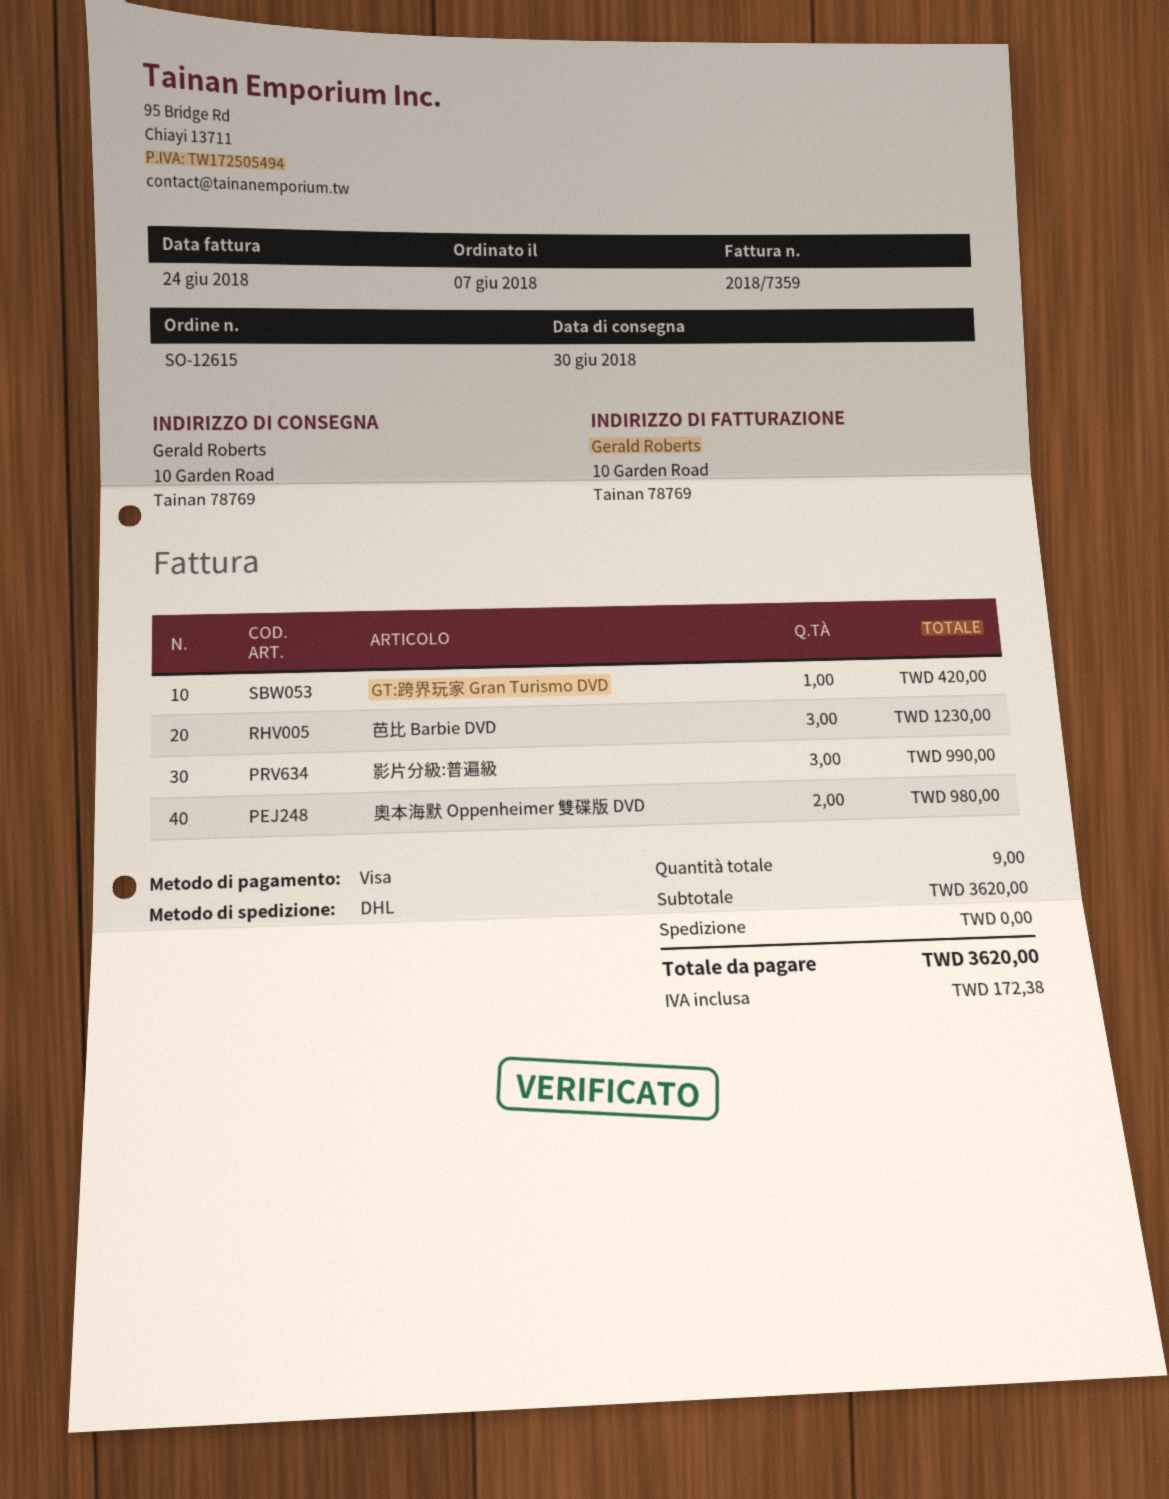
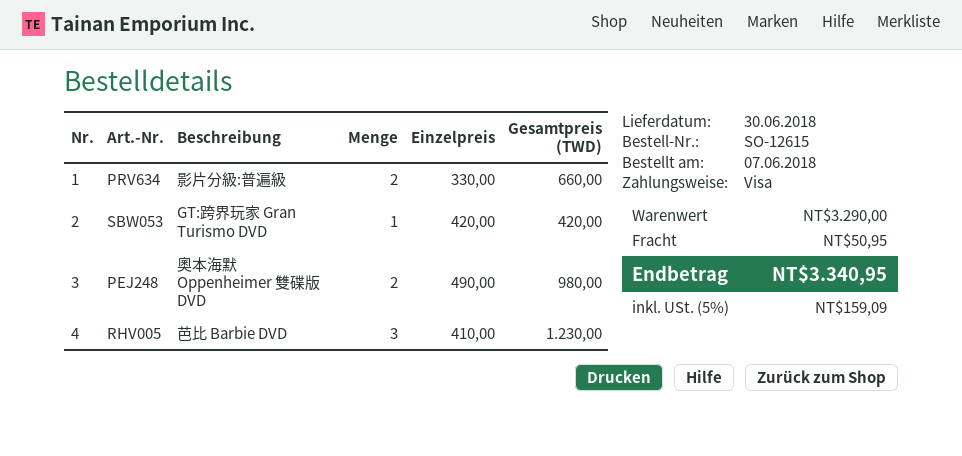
影片分級:普遍級: 3 for 990.00 -> 2 for 660.00
subtotal: 3620.00 -> 3290.00
shipping: 0.00 -> 50.95
tax: 172.38 -> 159.09
total: 3620.00 -> 3340.95

